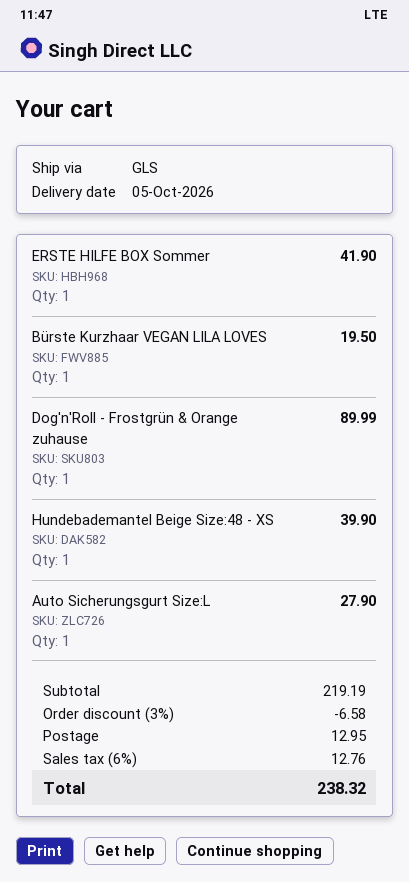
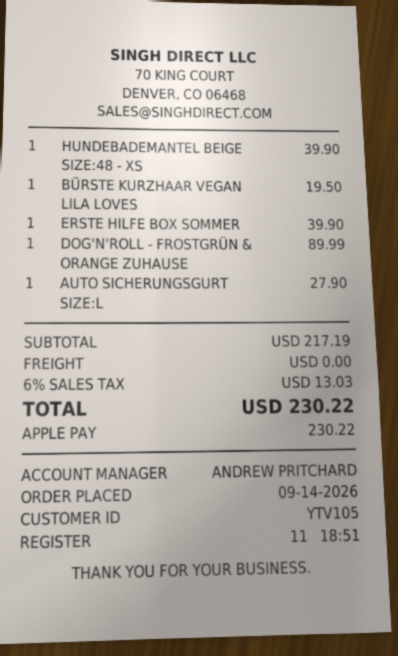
ERSTE HILFE BOX Sommer: 1 for 41.90 -> 1 for 39.90
subtotal: 219.19 -> 217.19
discount: 3% = 6.58 -> none
shipping: 12.95 -> 0.00
tax: 6% = 12.76 -> 6% = 13.03
total: 238.32 -> 230.22

